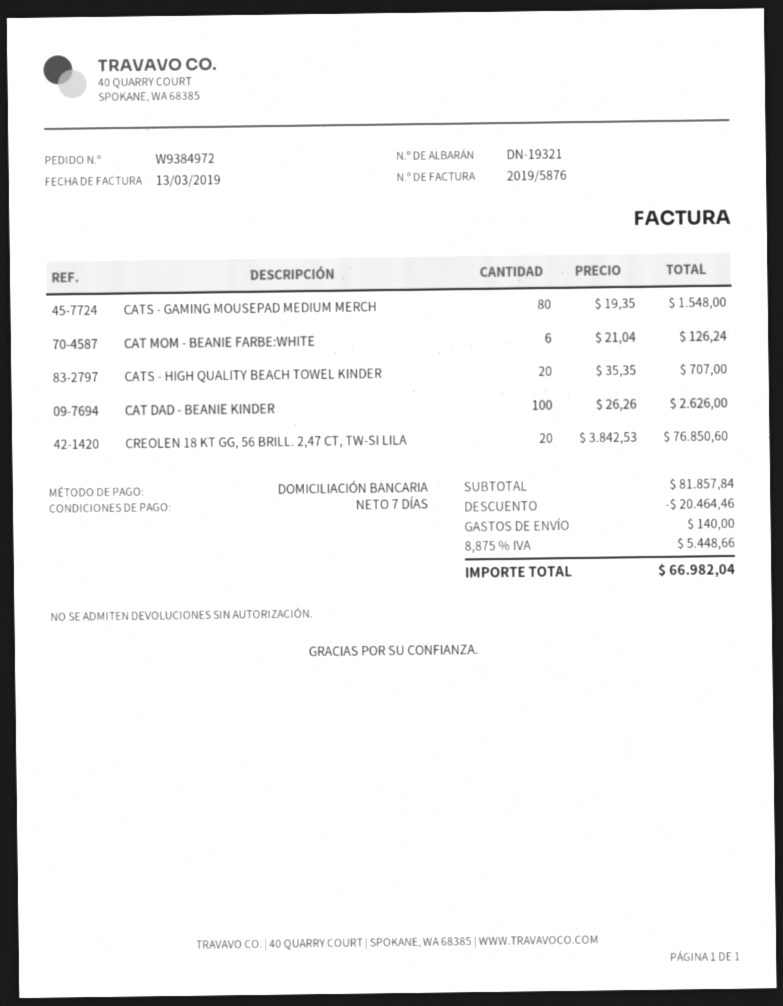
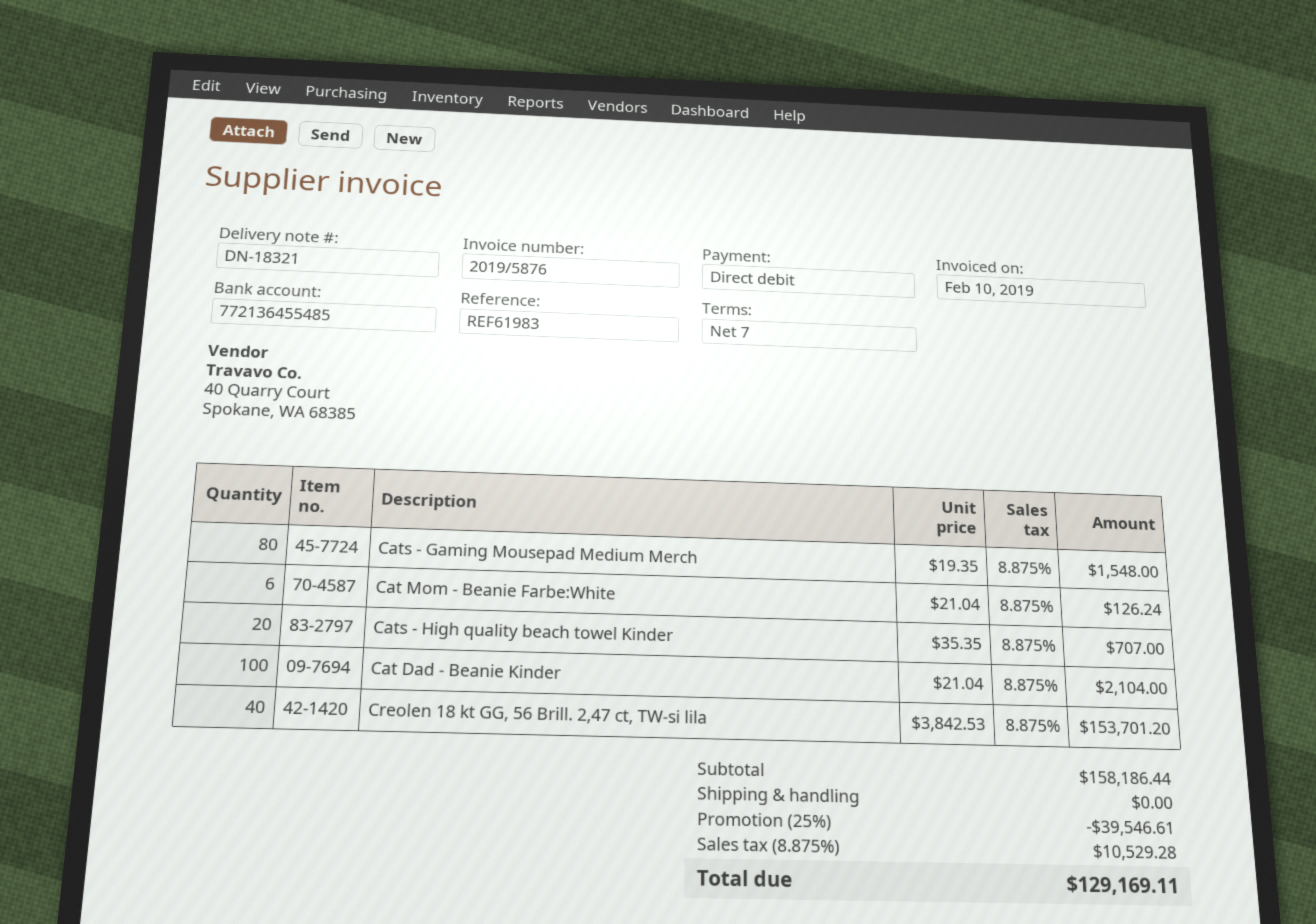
delivery note number: DN-19321 -> DN-18321
invoice date: 2019-03-13 -> 2019-02-10
CAT DAD - BEANIE KINDER: 100 x 26.26 = 2626.00 -> 100 x 21.04 = 2104.00
CREOLEN 18 KT GG, 56 BRILL. 2,47 CT, TW-SI LILA: 20 x 3842.53 = 76850.60 -> 40 x 3842.53 = 153701.20
subtotal: 81857.84 -> 158186.44
discount: 20464.46 -> 39546.61
shipping: 140.00 -> 0.00
tax: 8.875% = 5448.66 -> 8.875% = 10529.28
total: 66982.04 -> 129169.11

